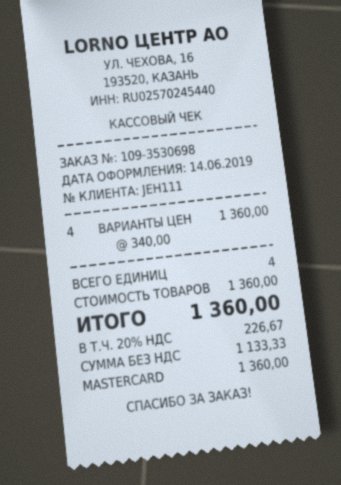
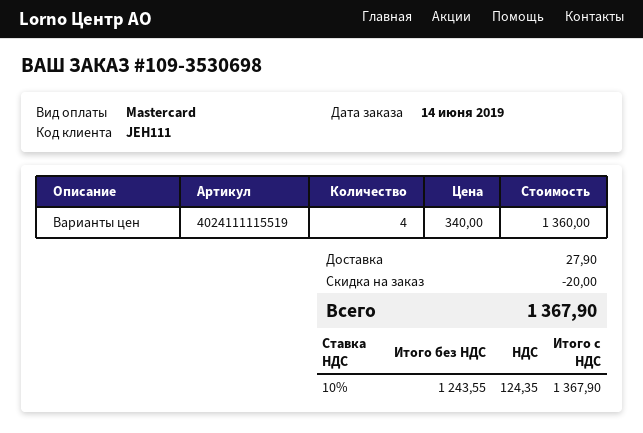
discount: none -> 20.00
shipping: none -> 27.90
net: 1133.33 -> 1243.55
tax: 20% = 226.67 -> 10% = 124.35
total: 1360.00 -> 1367.90

